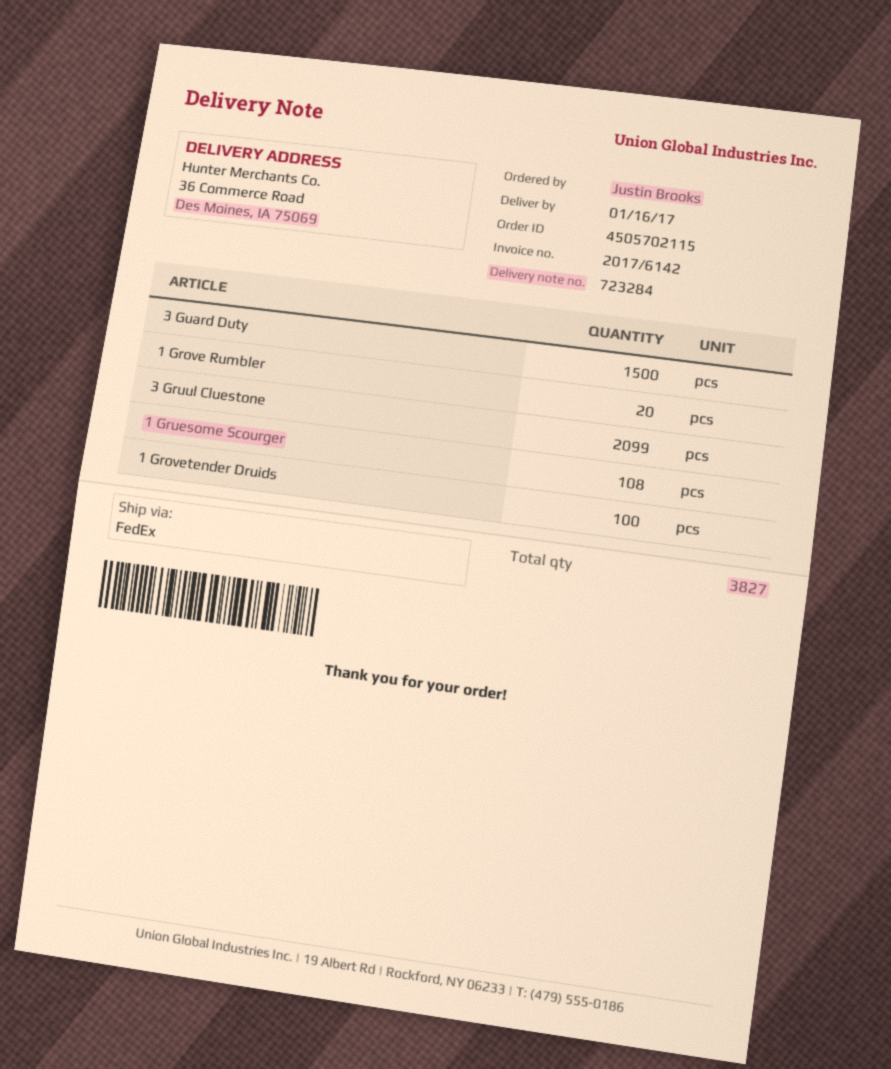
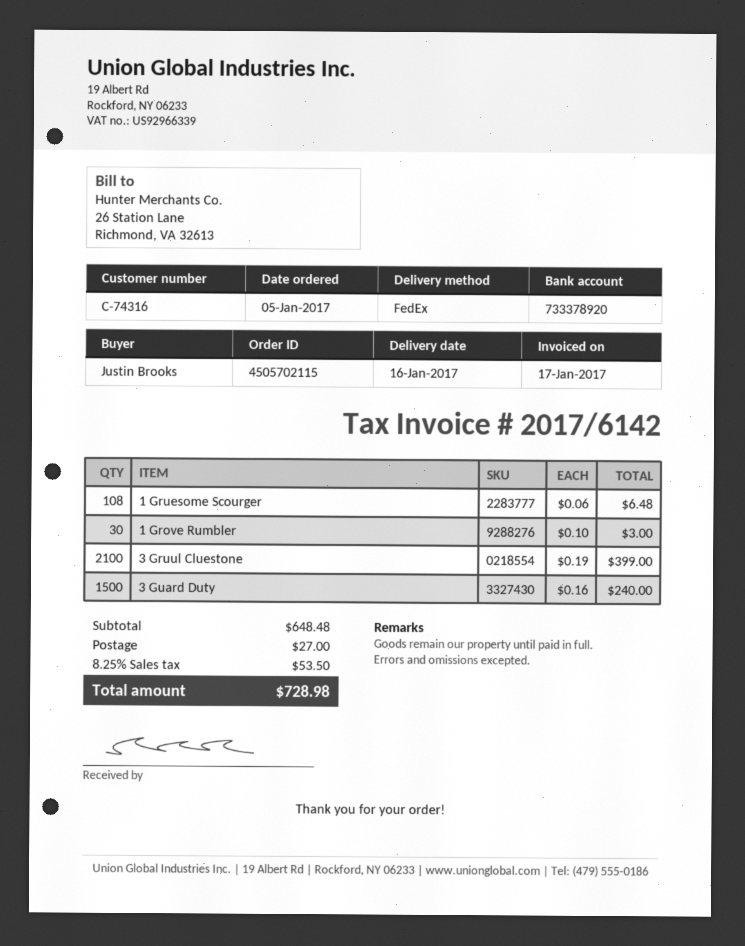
1 Grove Rumbler: 20 -> 30
3 Gruul Cluestone: 2099 -> 2100
1 Grovetender Druids: 100 -> none

